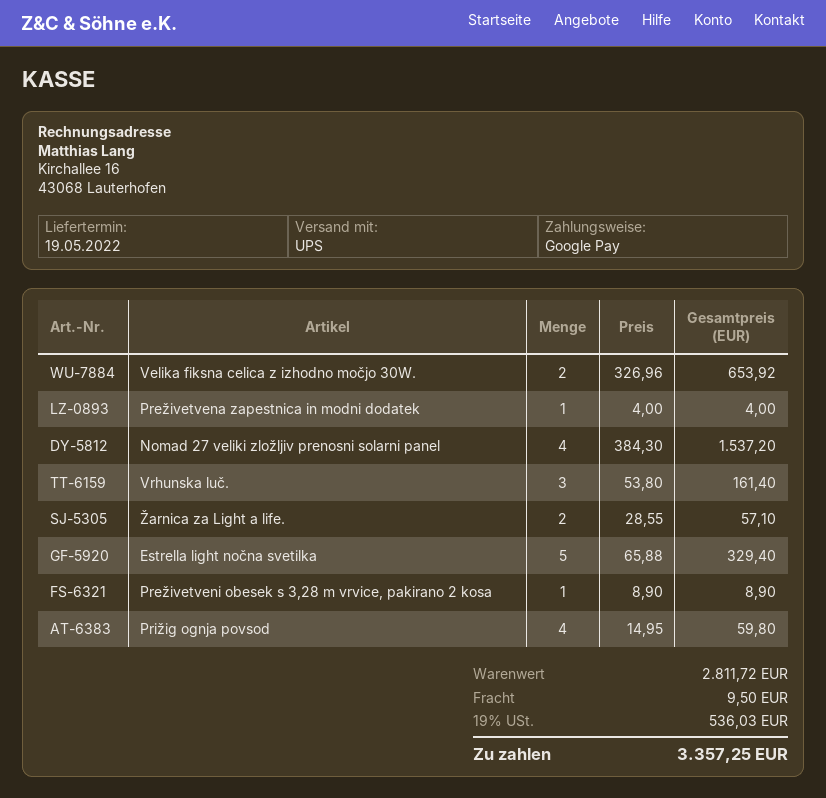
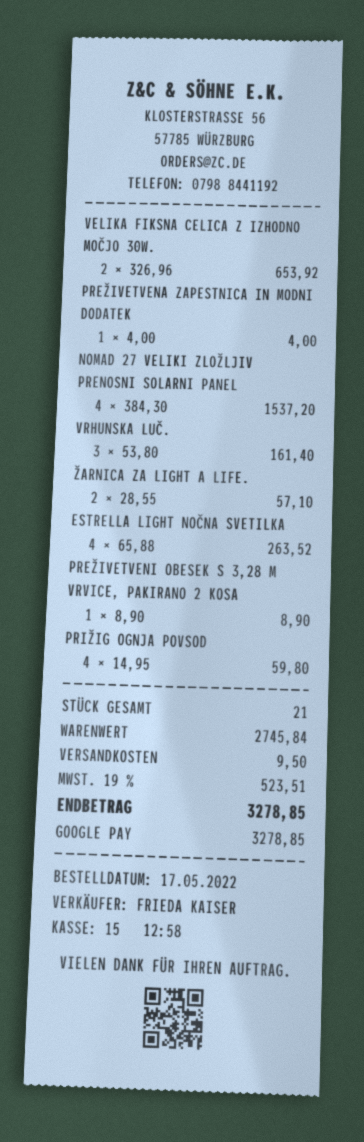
Estrella light nočna svetilka: 5 x 65.88 = 329.40 -> 4 x 65.88 = 263.52
subtotal: 2811.72 -> 2745.84
tax: 19% = 536.03 -> 19% = 523.51
total: 3357.25 -> 3278.85

